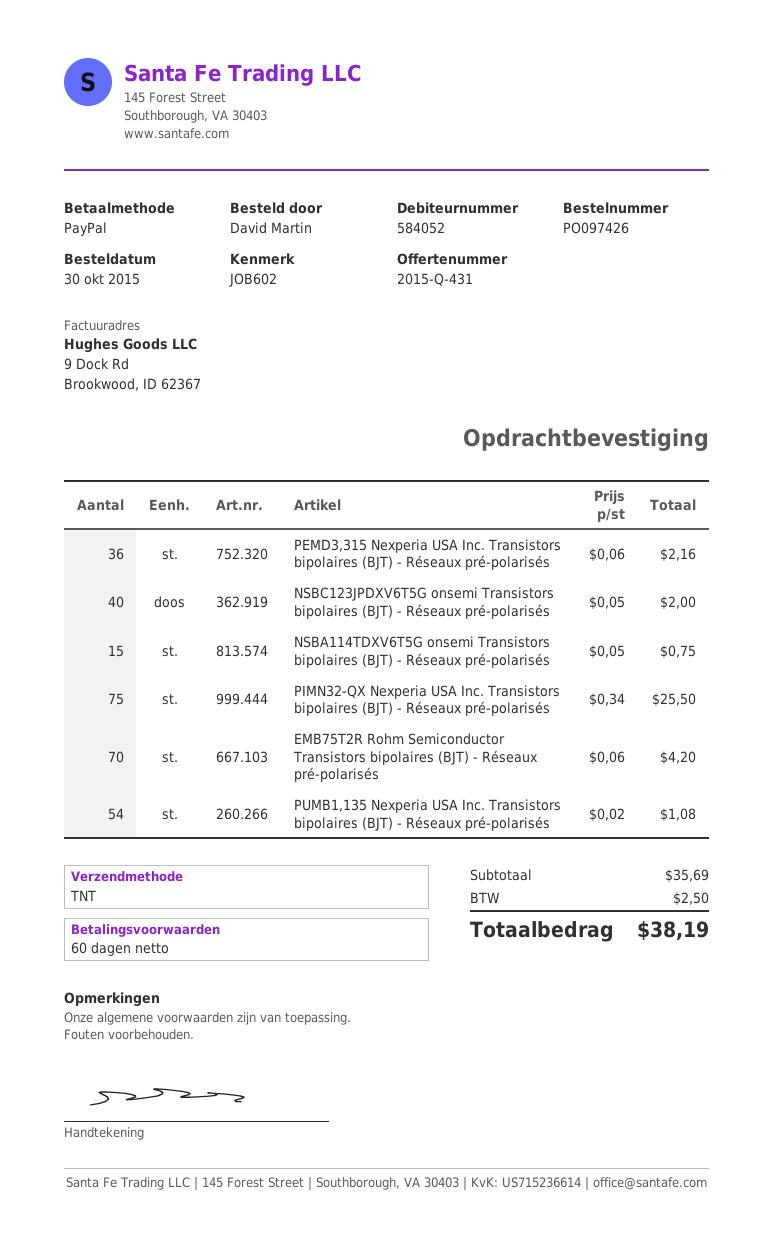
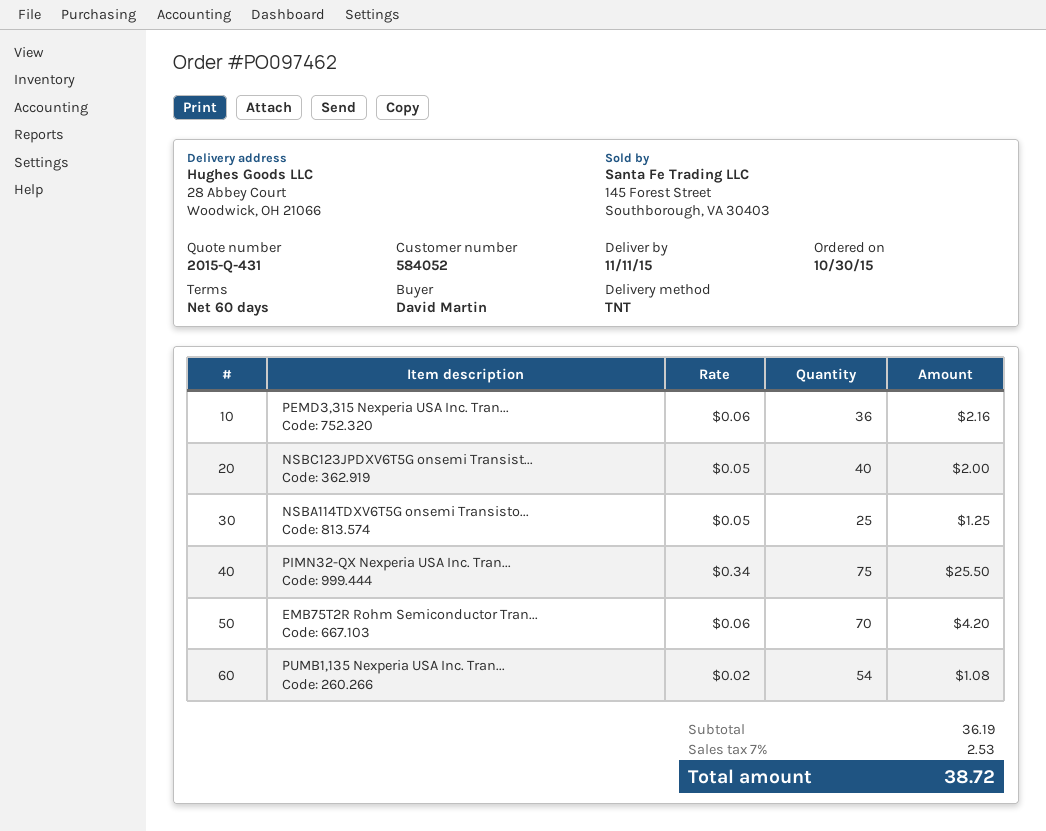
order number: PO097426 -> PO097462
NSBA114TDXV6T5G onsemi Transistors bipolaires (BJT) - Réseaux pré-polarisés: 15 x 0.05 = 0.75 -> 25 x 0.05 = 1.25
subtotal: 35.69 -> 36.19
tax: 2.50 -> 2.53
total: 38.19 -> 38.72

